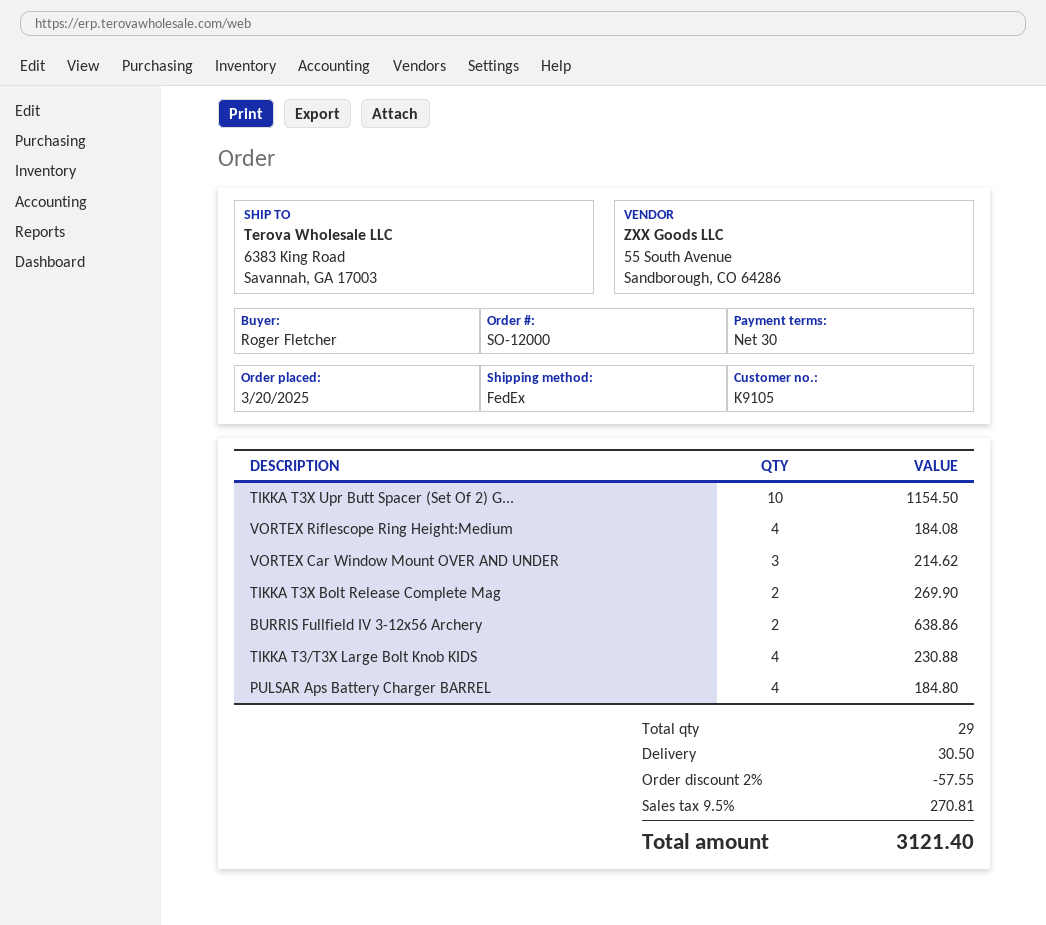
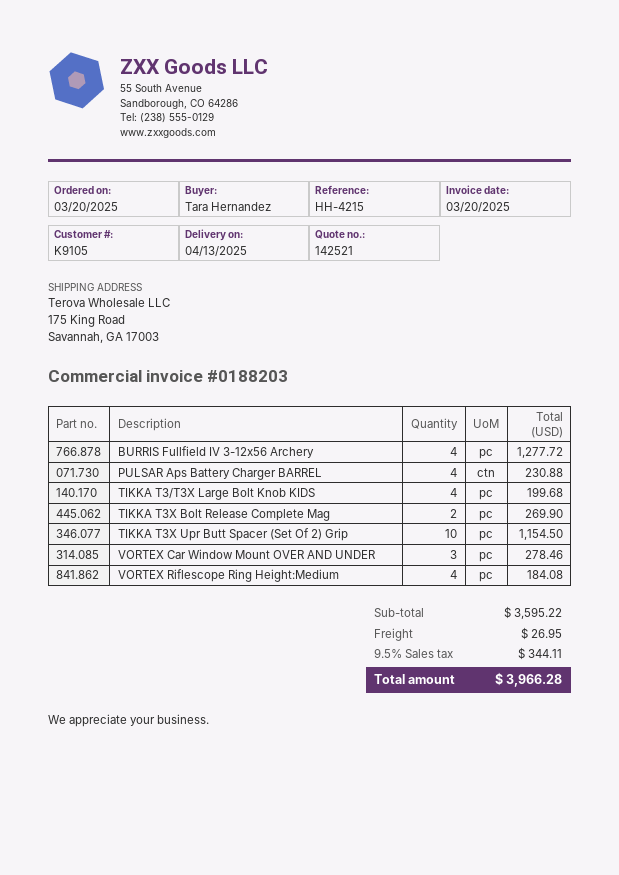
ordered by: Roger Fletcher -> Tara Hernandez
ship to: 6383 King Road, Savannah, GA 17003 -> 175 King Road, Savannah, GA 17003
VORTEX Car Window Mount OVER AND UNDER: 3 for 214.62 -> 3 for 278.46
BURRIS Fullfield IV 3-12x56 Archery: 2 for 638.86 -> 4 for 1277.72
TIKKA T3/T3X Large Bolt Knob KIDS: 4 for 230.88 -> 4 for 199.68
PULSAR Aps Battery Charger BARREL: 4 for 184.80 -> 4 for 230.88
discount: 2% = 57.55 -> none
shipping: 30.50 -> 26.95
tax: 9.5% = 270.81 -> 9.5% = 344.11
total: 3121.40 -> 3966.28

